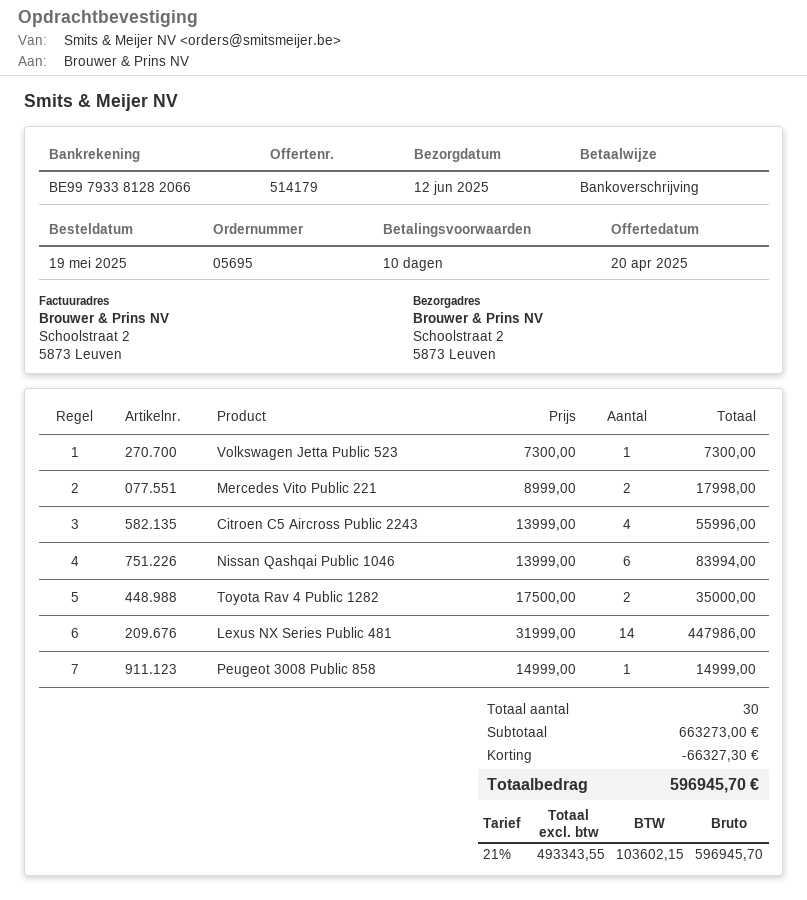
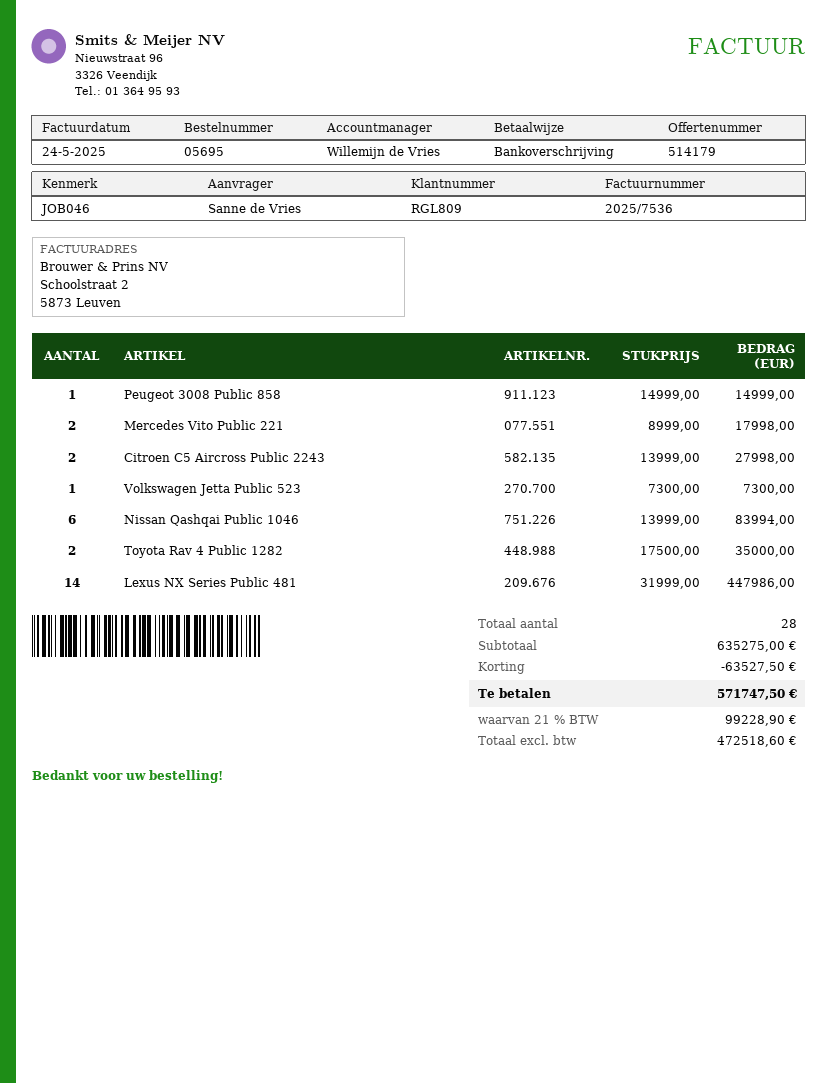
Citroen C5 Aircross Public 2243: 4 x 13999.00 = 55996.00 -> 2 x 13999.00 = 27998.00
total quantity: 30 -> 28
subtotal: 663273.00 -> 635275.00
discount: 66327.30 -> 63527.50
net: 493343.55 -> 472518.60
tax: 21% = 103602.15 -> 21% = 99228.90
total: 596945.70 -> 571747.50

